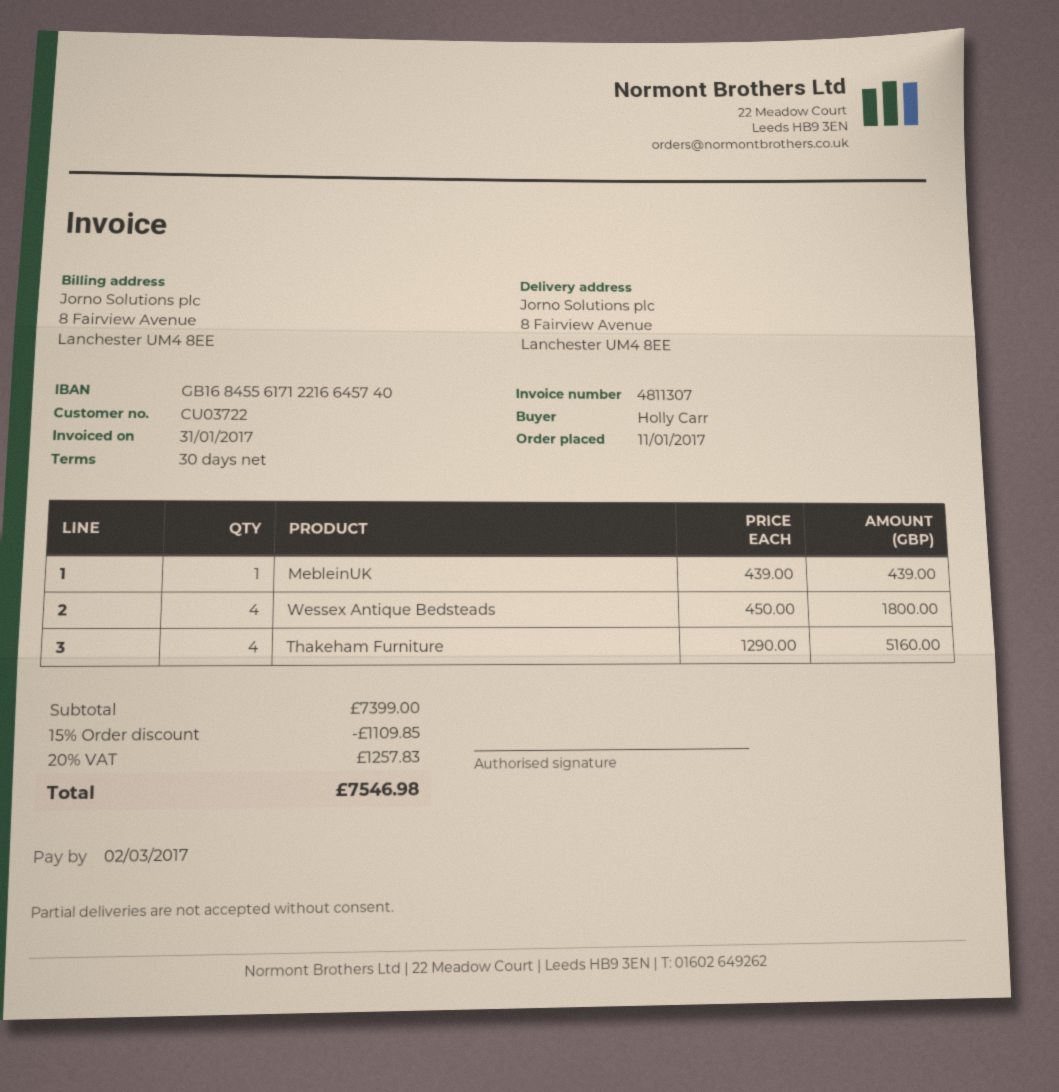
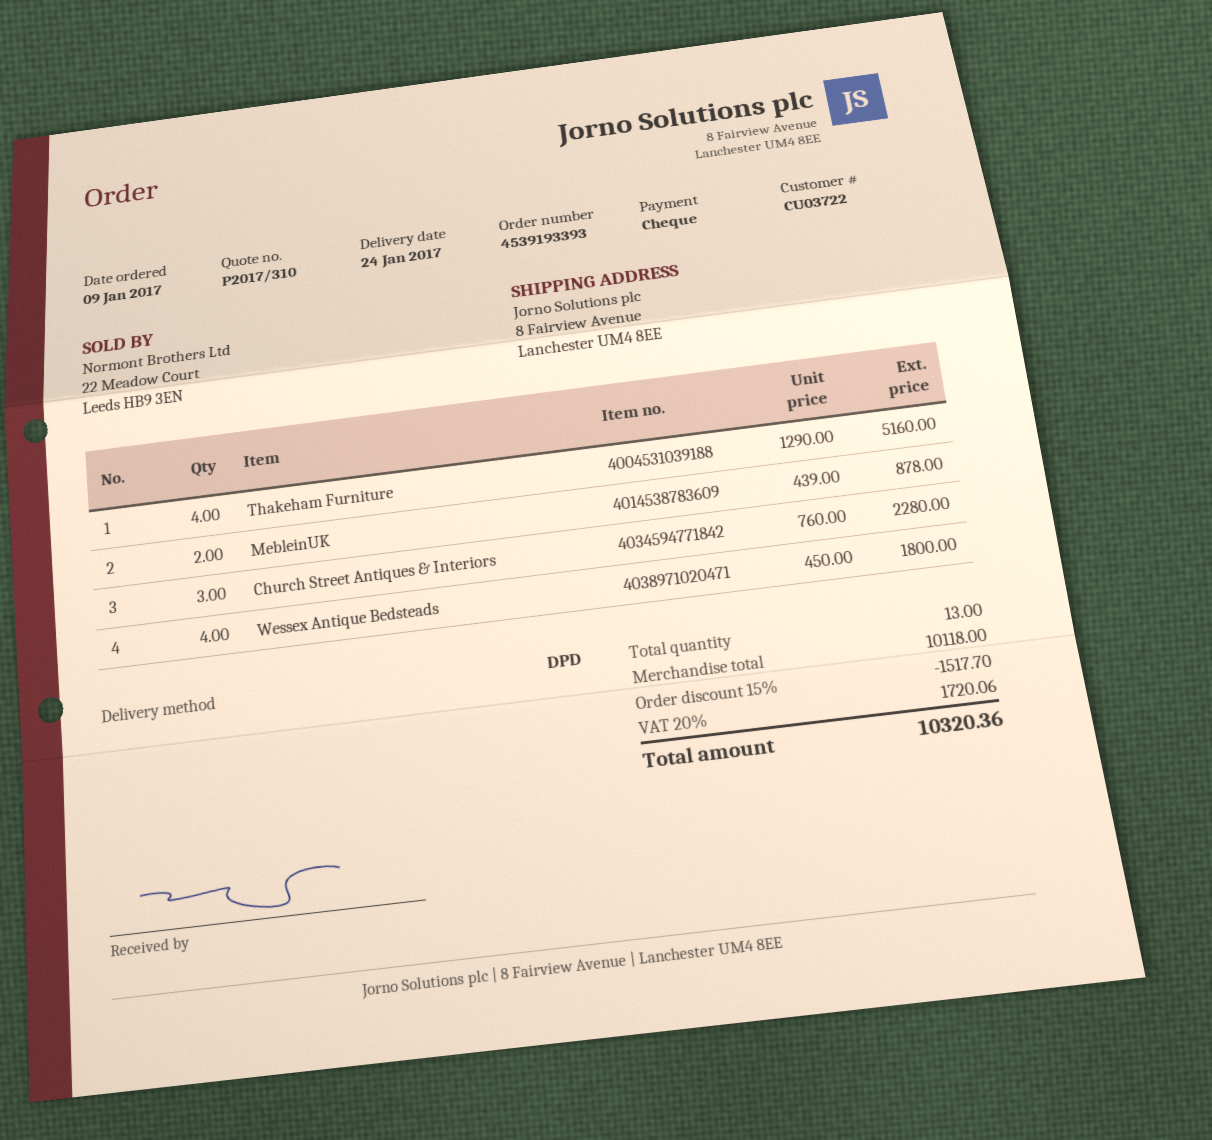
order date: 2017-01-11 -> 2017-01-09
MebleinUK: 1 x 439.00 = 439.00 -> 2 x 439.00 = 878.00
Church Street Antiques & Interiors: none -> 3 x 760.00 = 2280.00
subtotal: 7399.00 -> 10118.00
discount: 15% = 1109.85 -> 15% = 1517.70
tax: 20% = 1257.83 -> 20% = 1720.06
total: 7546.98 -> 10320.36

